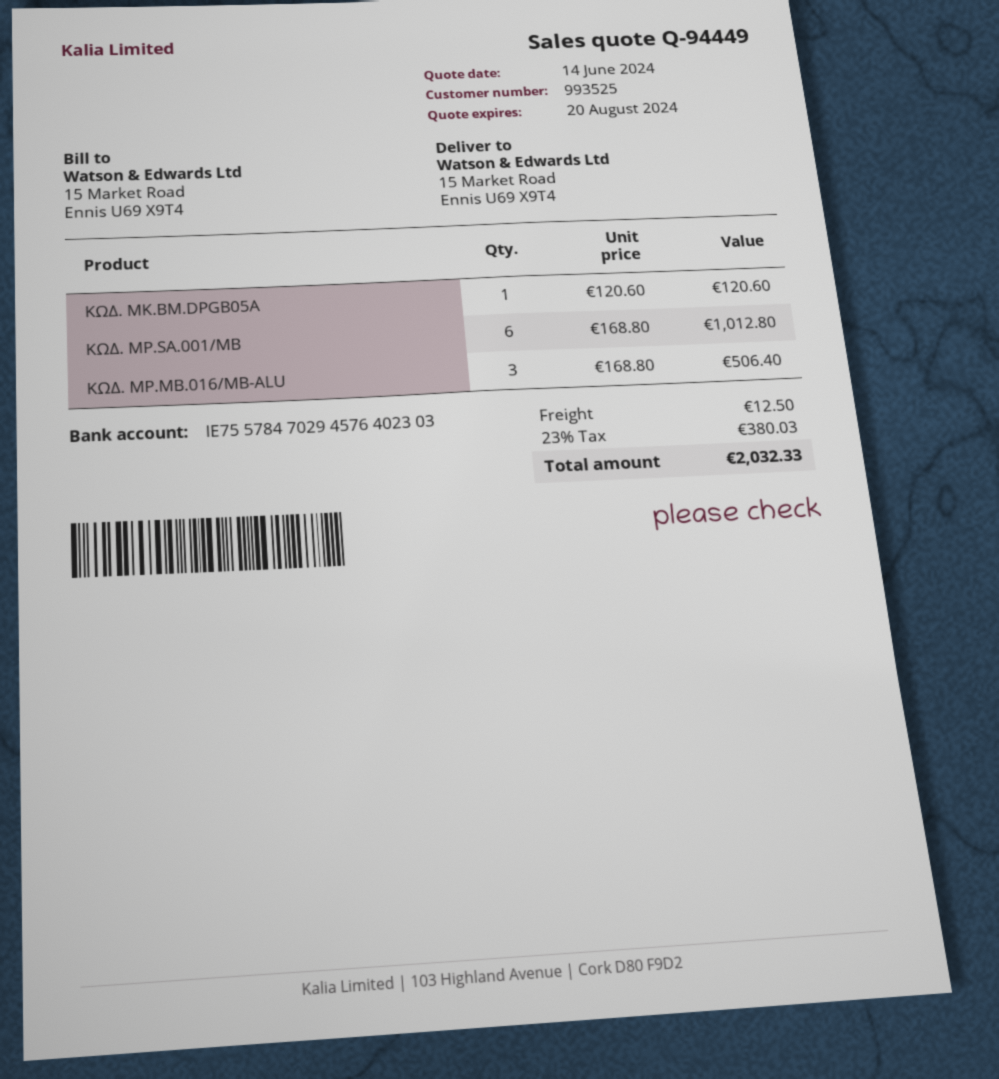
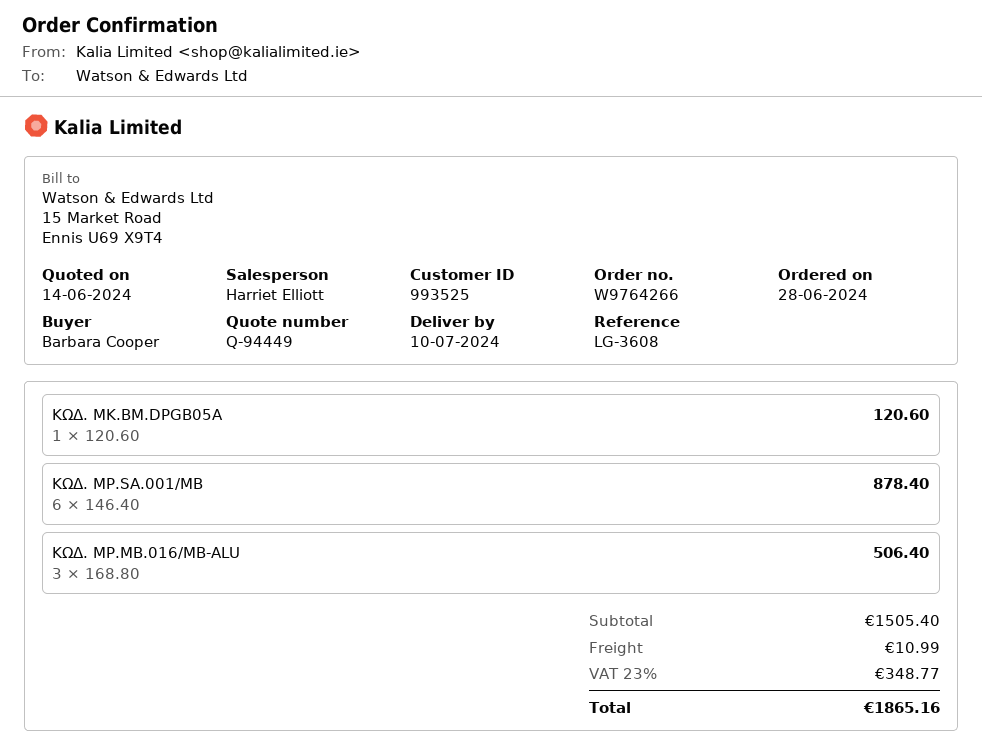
ΚΩΔ. MP.SA.001/MB: 6 x 168.80 = 1012.80 -> 6 x 146.40 = 878.40
shipping: 12.50 -> 10.99
tax: 23% = 380.03 -> 23% = 348.77
total: 2032.33 -> 1865.16

